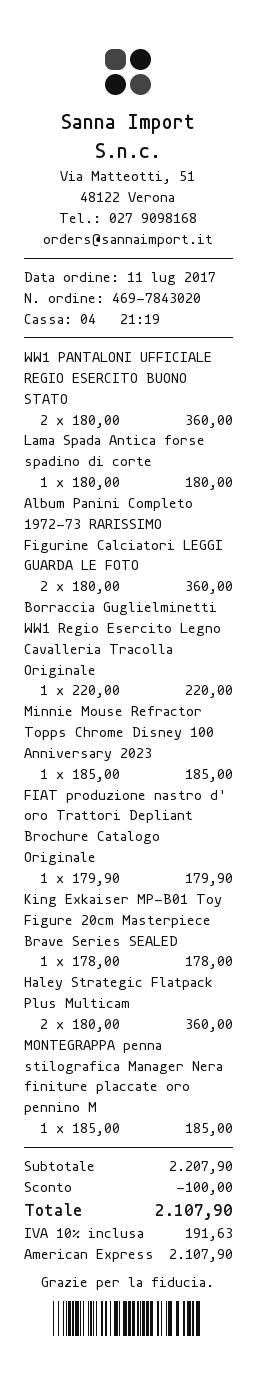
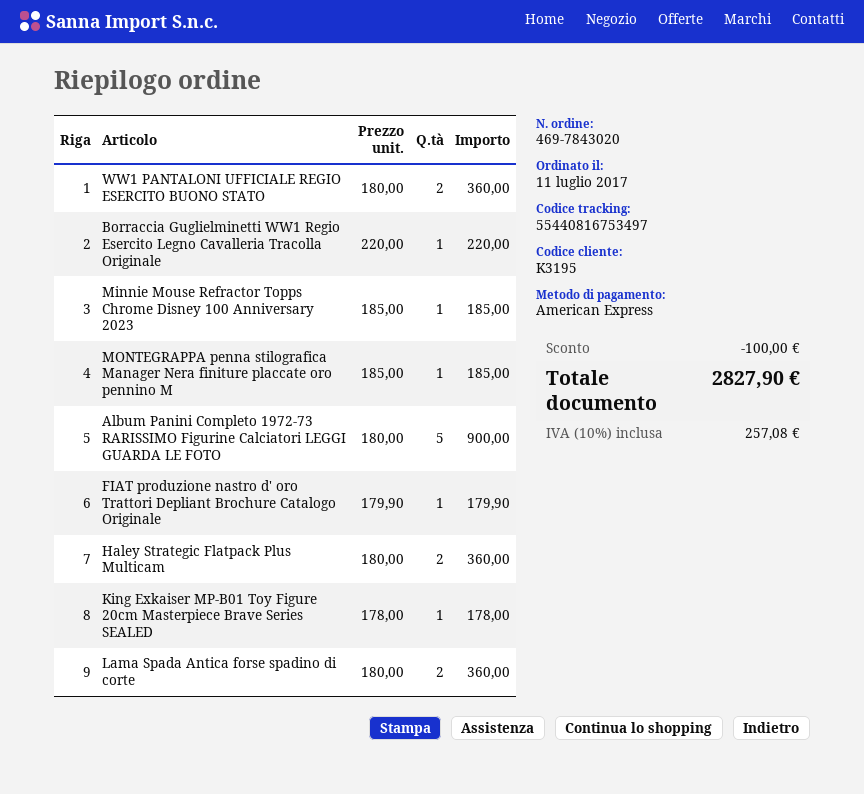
Lama Spada Antica forse spadino di corte: 1 x 180.00 = 180.00 -> 2 x 180.00 = 360.00
Album Panini Completo 1972-73 RARISSIMO Figurine Calciatori LEGGI GUARDA LE FOTO: 2 x 180.00 = 360.00 -> 5 x 180.00 = 900.00
tax: 10% = 191.63 -> 10% = 257.08
total: 2107.90 -> 2827.90

